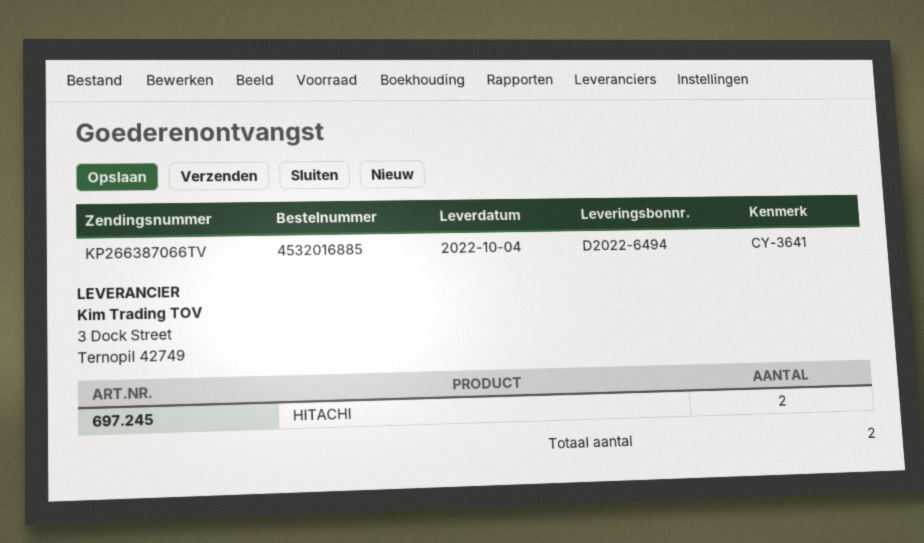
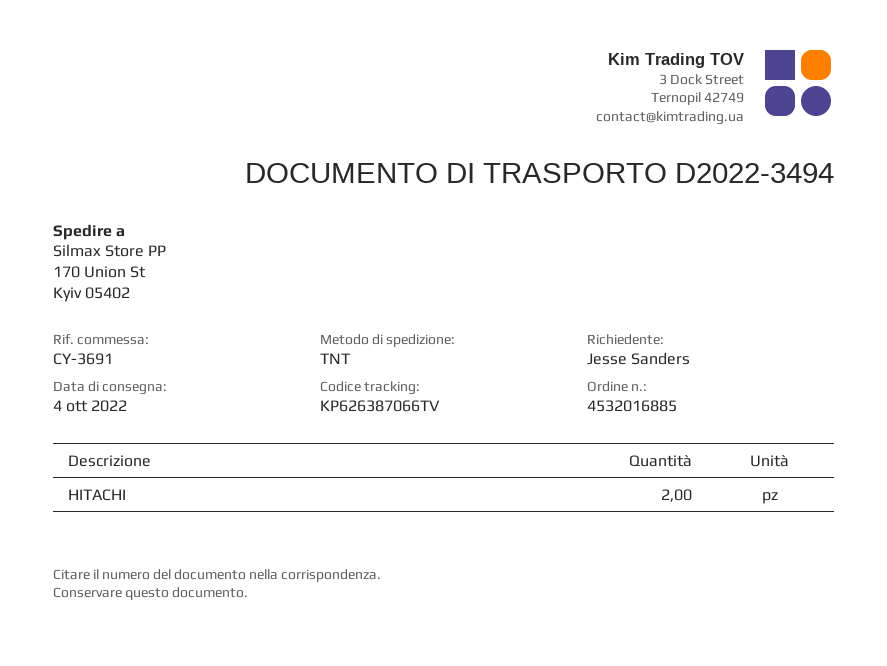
delivery note number: D2022-6494 -> D2022-3494
reference: CY-3641 -> CY-3691
tracking number: KP266387066TV -> KP626387066TV

